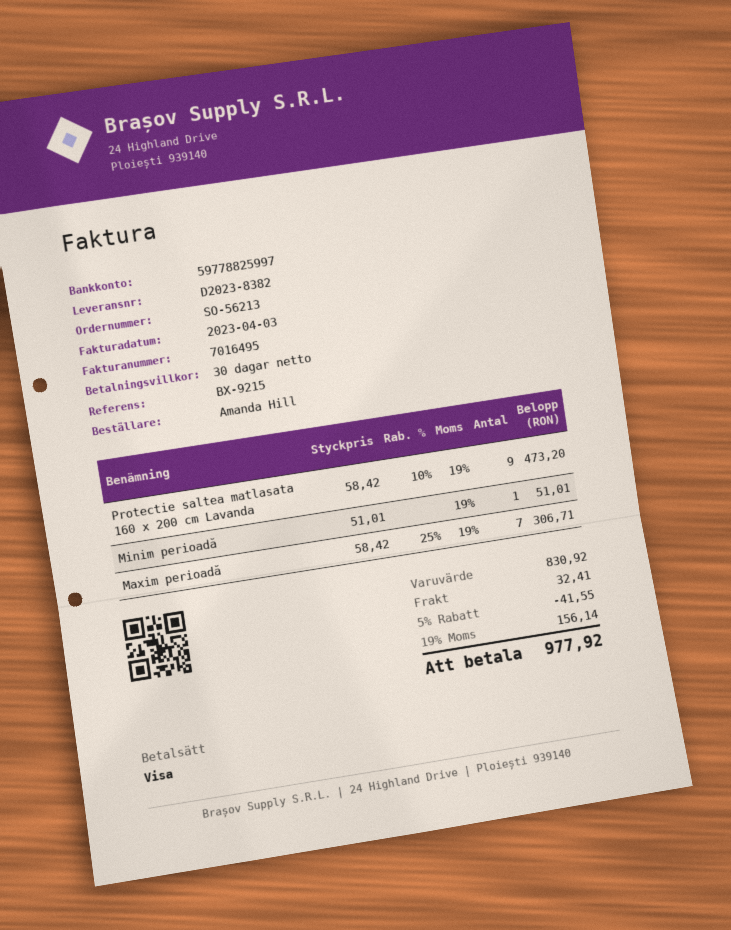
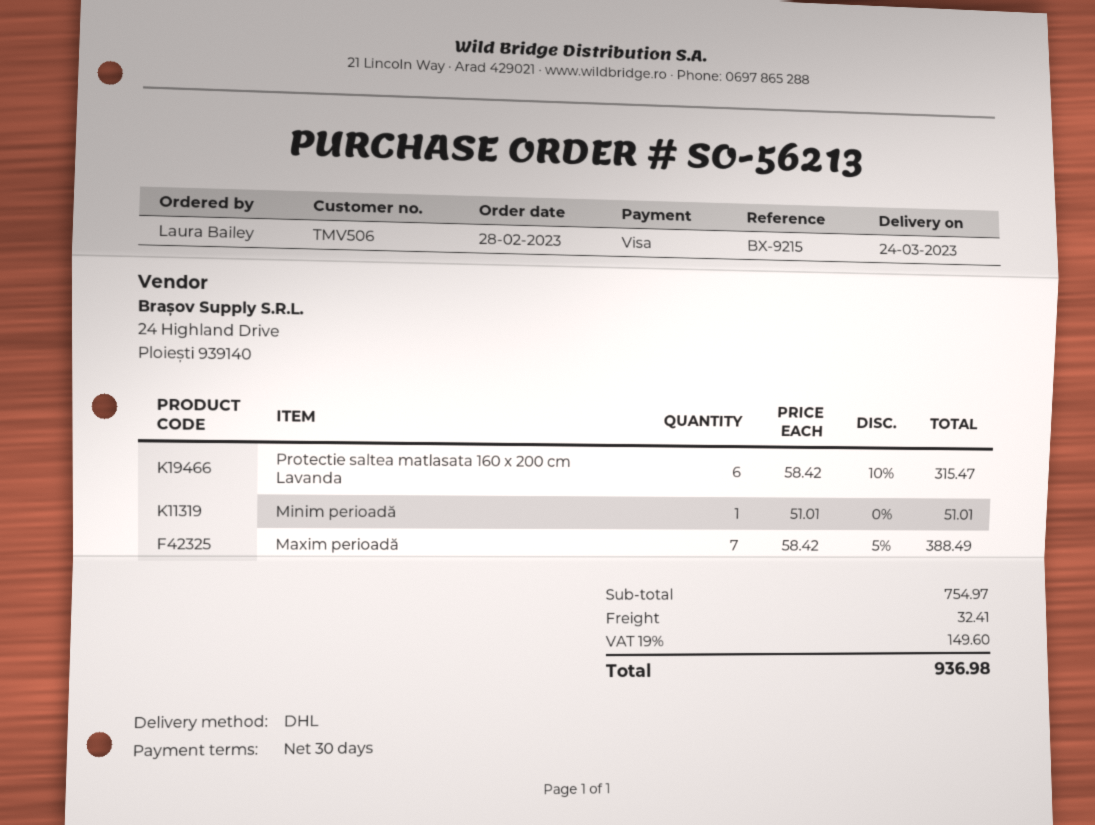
ordered by: Amanda Hill -> Laura Bailey
Protectie saltea matlasata 160 x 200 cm Lavanda: 9 x 58.42 - 10% = 473.20 -> 6 x 58.42 - 10% = 315.47
Maxim perioadă: 7 x 58.42 - 25% = 306.71 -> 7 x 58.42 - 5% = 388.49
subtotal: 830.92 -> 754.97
discount: 5% = 41.55 -> none
tax: 19% = 156.14 -> 19% = 149.60
total: 977.92 -> 936.98

